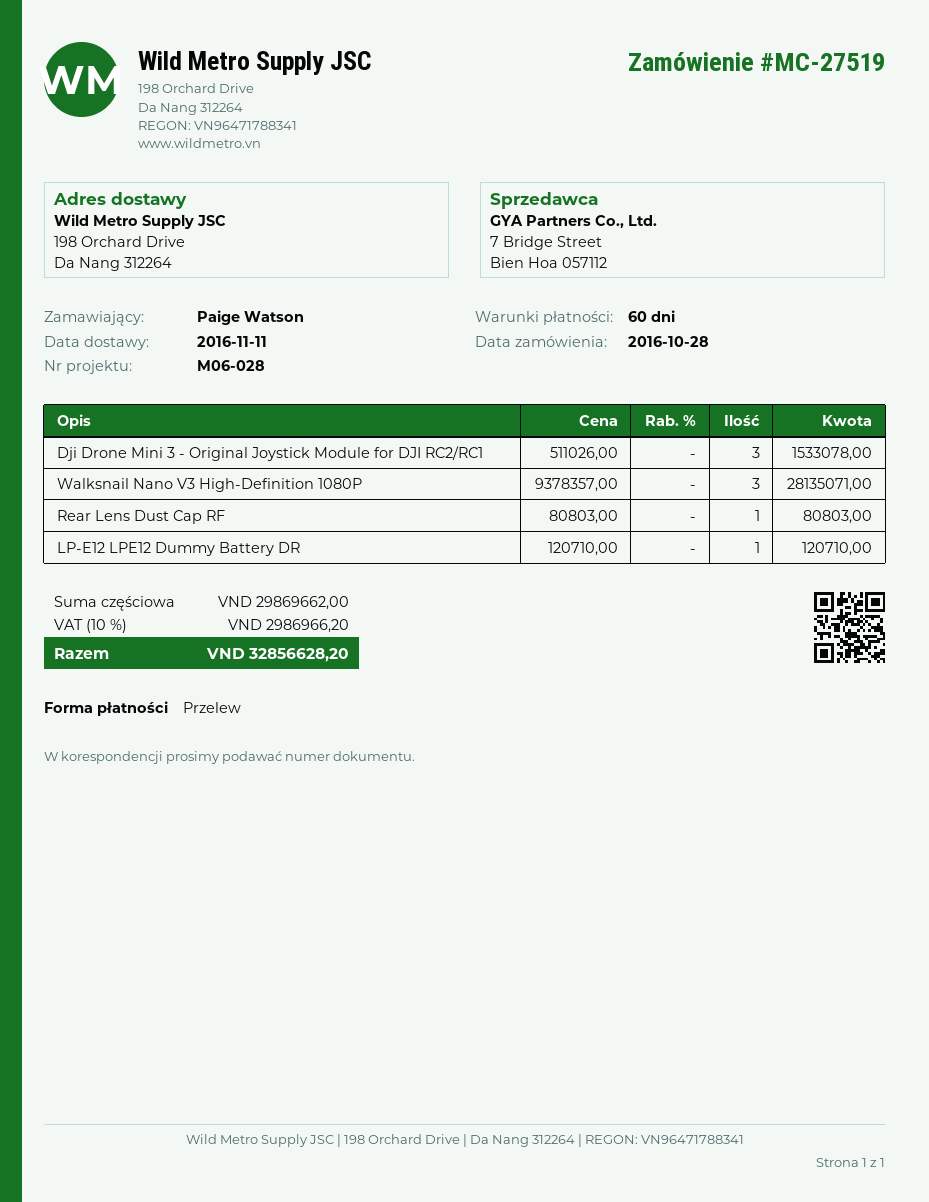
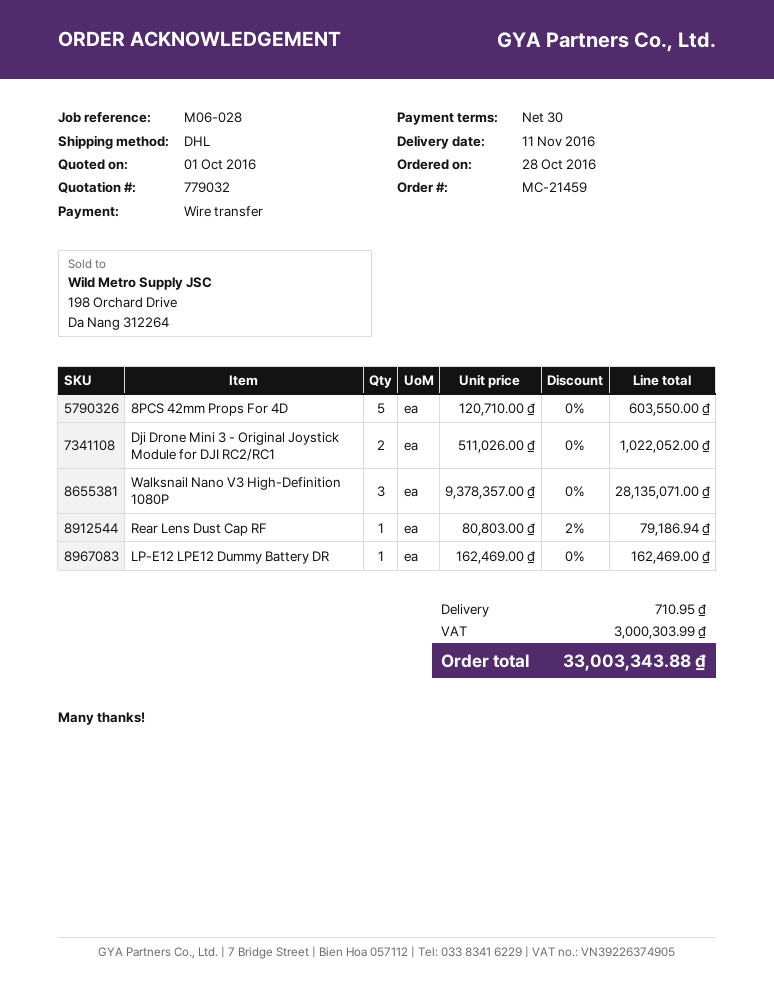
order number: MC-27519 -> MC-21459
payment terms: 60 days -> 30 days
Dji Drone Mini 3 - Original Joystick Module for DJI RC2/RC1: 3 x 511026.00 = 1533078.00 -> 2 x 511026.00 = 1022052.00
Rear Lens Dust Cap RF: 1 x 80803.00 = 80803.00 -> 1 x 80803.00 - 2% = 79186.94
LP-E12 LPE12 Dummy Battery DR: 1 x 120710.00 = 120710.00 -> 1 x 162469.00 = 162469.00
8PCS 42mm Props For 4D: none -> 5 x 120710.00 = 603550.00
shipping: none -> 710.95
tax: 2986966.20 -> 3000303.99
total: 32856628.20 -> 33003343.88

